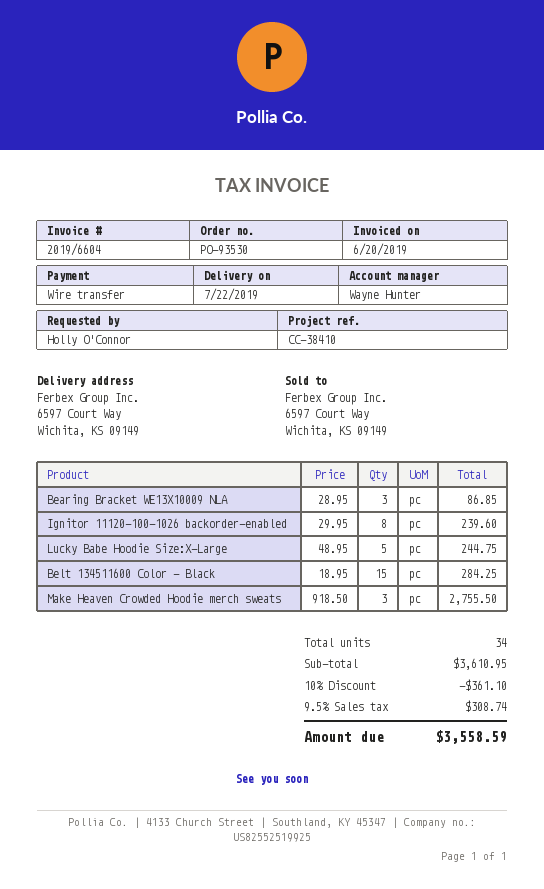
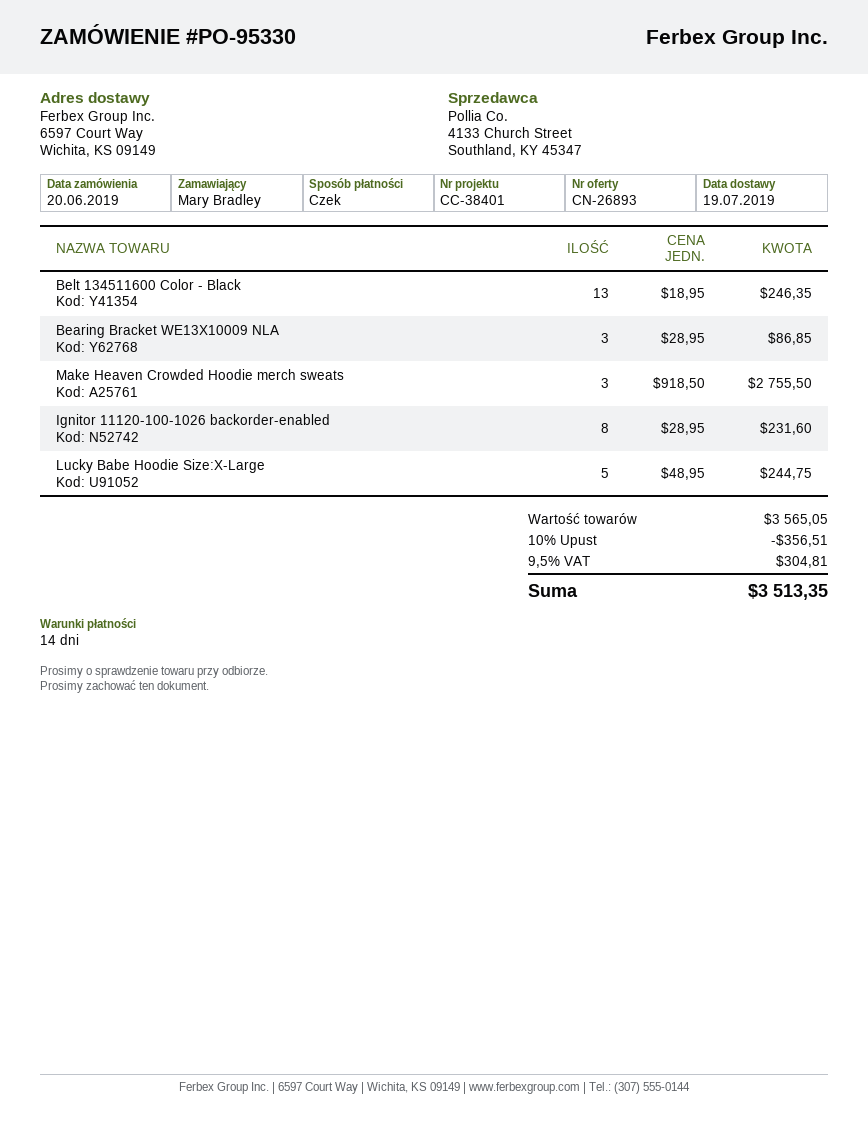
order number: PO-93530 -> PO-95330
delivery date: 2019-07-22 -> 2019-07-19
reference: CC-38410 -> CC-38401
ordered by: Holly O'Connor -> Mary Bradley
payment method: bank transfer -> cheque
Ignitor 11120-100-1026 backorder-enabled: 8 x 29.95 = 239.60 -> 8 x 28.95 = 231.60
Belt 134511600 Color - Black: 15 x 18.95 = 284.25 -> 13 x 18.95 = 246.35
subtotal: 3610.95 -> 3565.05
discount: 10% = 361.10 -> 10% = 356.51
tax: 9.5% = 308.74 -> 9.5% = 304.81
total: 3558.59 -> 3513.35

